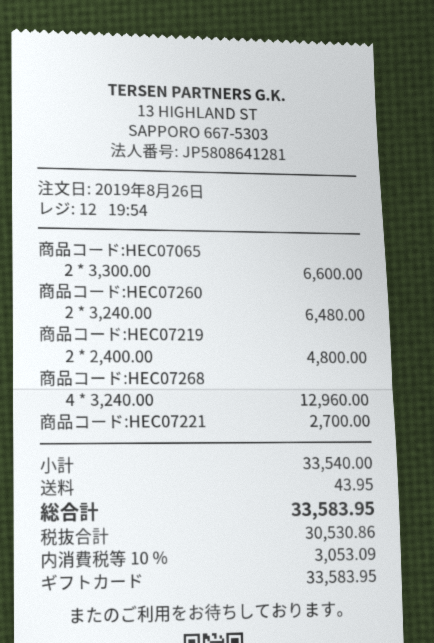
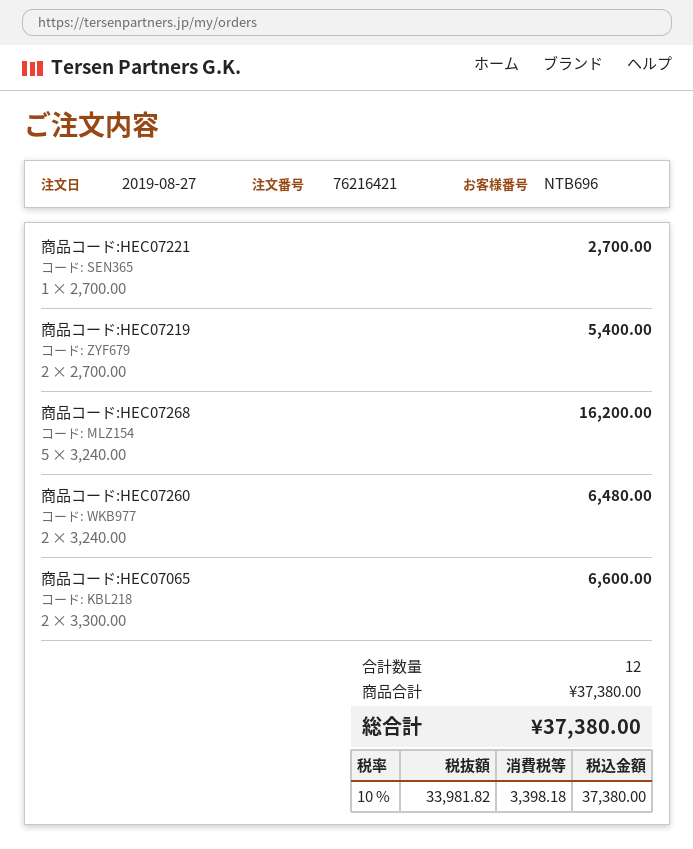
order date: 2019-08-26 -> 2019-08-27
商品コード:HEC07219: 2 x 2400.00 = 4800.00 -> 2 x 2700.00 = 5400.00
商品コード:HEC07268: 4 x 3240.00 = 12960.00 -> 5 x 3240.00 = 16200.00
subtotal: 33540.00 -> 37380.00
shipping: 43.95 -> none
net: 30530.86 -> 33981.82
tax: 10% = 3053.09 -> 10% = 3398.18
total: 33583.95 -> 37380.00

